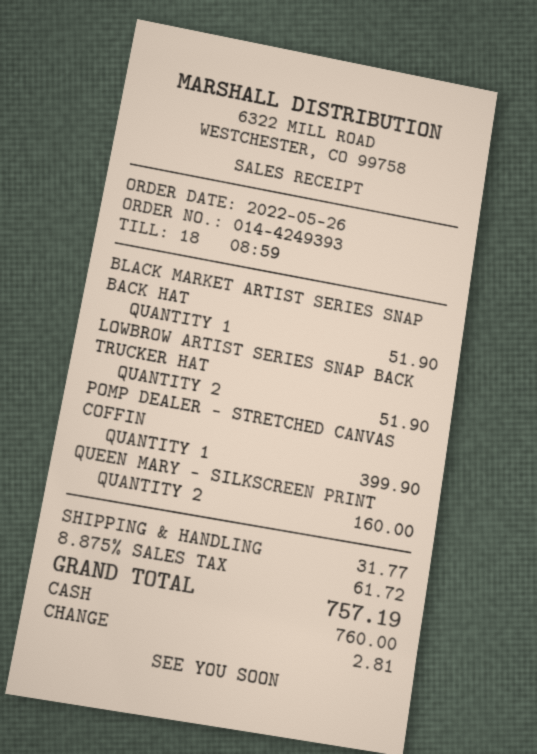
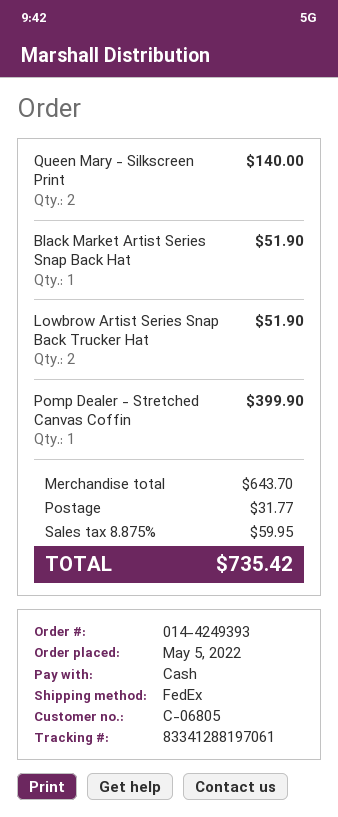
order date: 2022-05-26 -> 2022-05-05
QUEEN MARY - SILKSCREEN PRINT: 2 for 160.00 -> 2 for 140.00
tax: 8.875% = 61.72 -> 8.875% = 59.95
total: 757.19 -> 735.42

